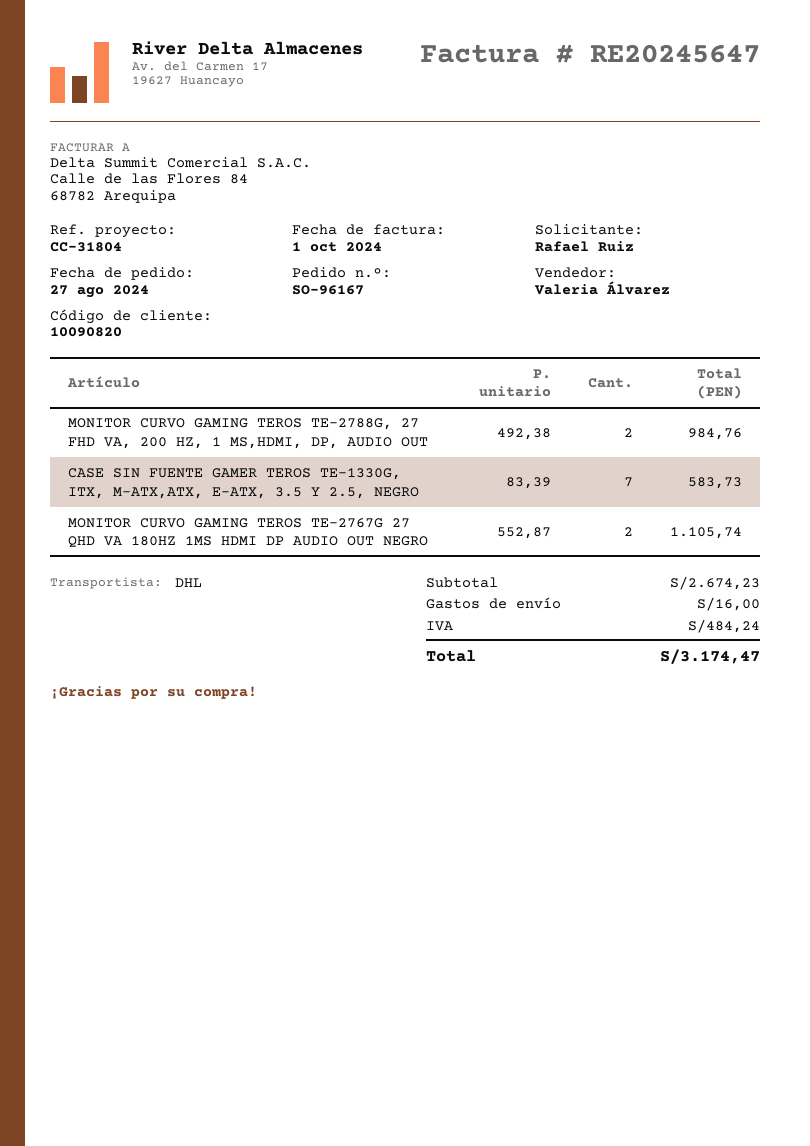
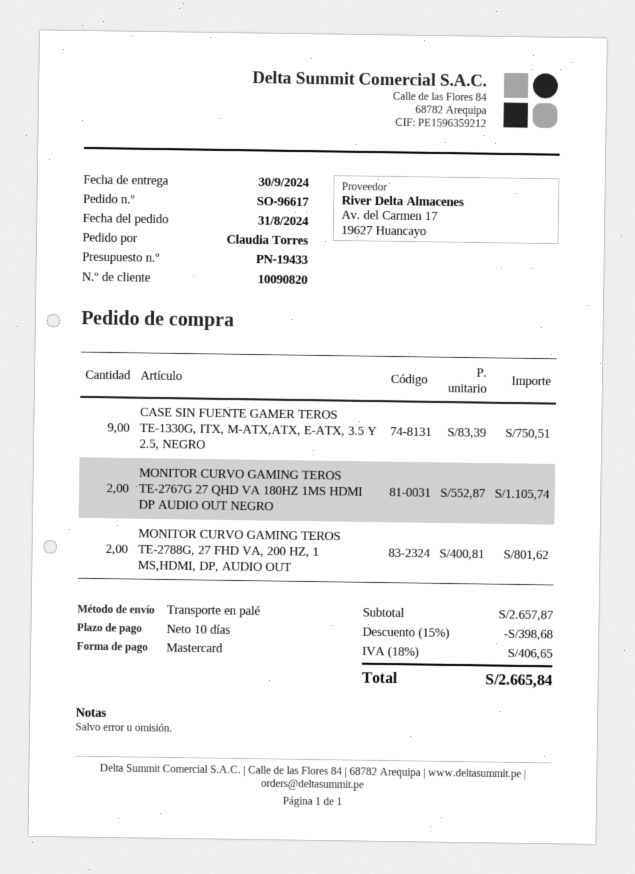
order number: SO-96167 -> SO-96617
order date: 2024-08-27 -> 2024-08-31
ordered by: Rafael Ruiz -> Claudia Torres
shipping method: DHL -> pallet freight
MONITOR CURVO GAMING TEROS TE-2788G, 27 FHD VA, 200 HZ, 1 MS,HDMI, DP, AUDIO OUT: 2 x 492.38 = 984.76 -> 2 x 400.81 = 801.62
CASE SIN FUENTE GAMER TEROS TE-1330G, ITX, M-ATX,ATX, E-ATX, 3.5 Y 2.5, NEGRO: 7 x 83.39 = 583.73 -> 9 x 83.39 = 750.51
subtotal: 2674.23 -> 2657.87
discount: none -> 15% = 398.68
shipping: 16.00 -> none
tax: 484.24 -> 406.65
total: 3174.47 -> 2665.84

